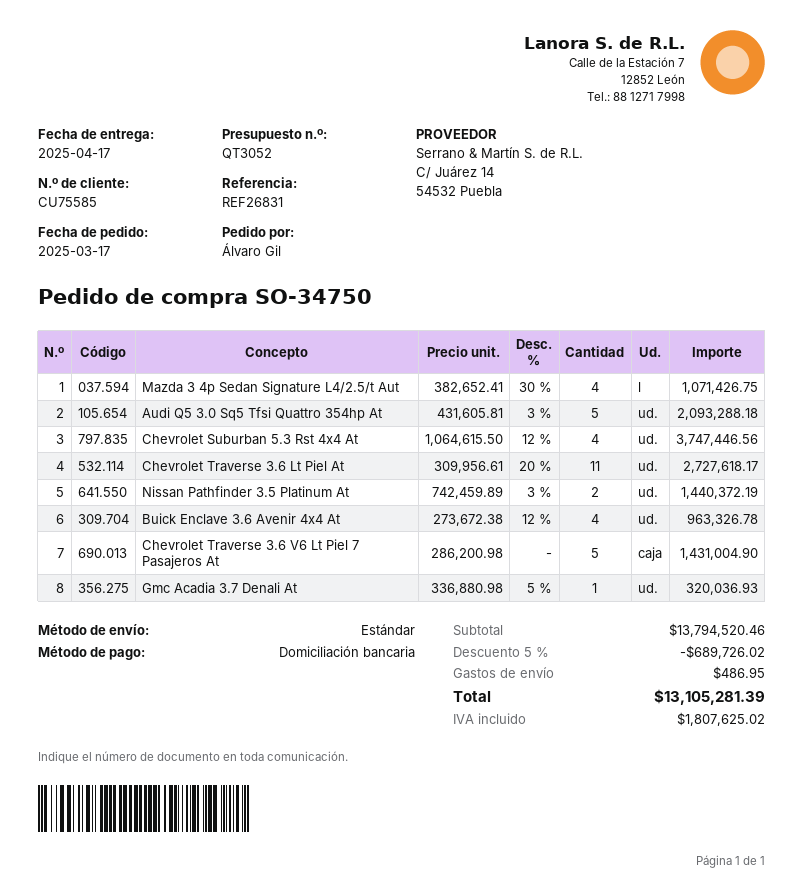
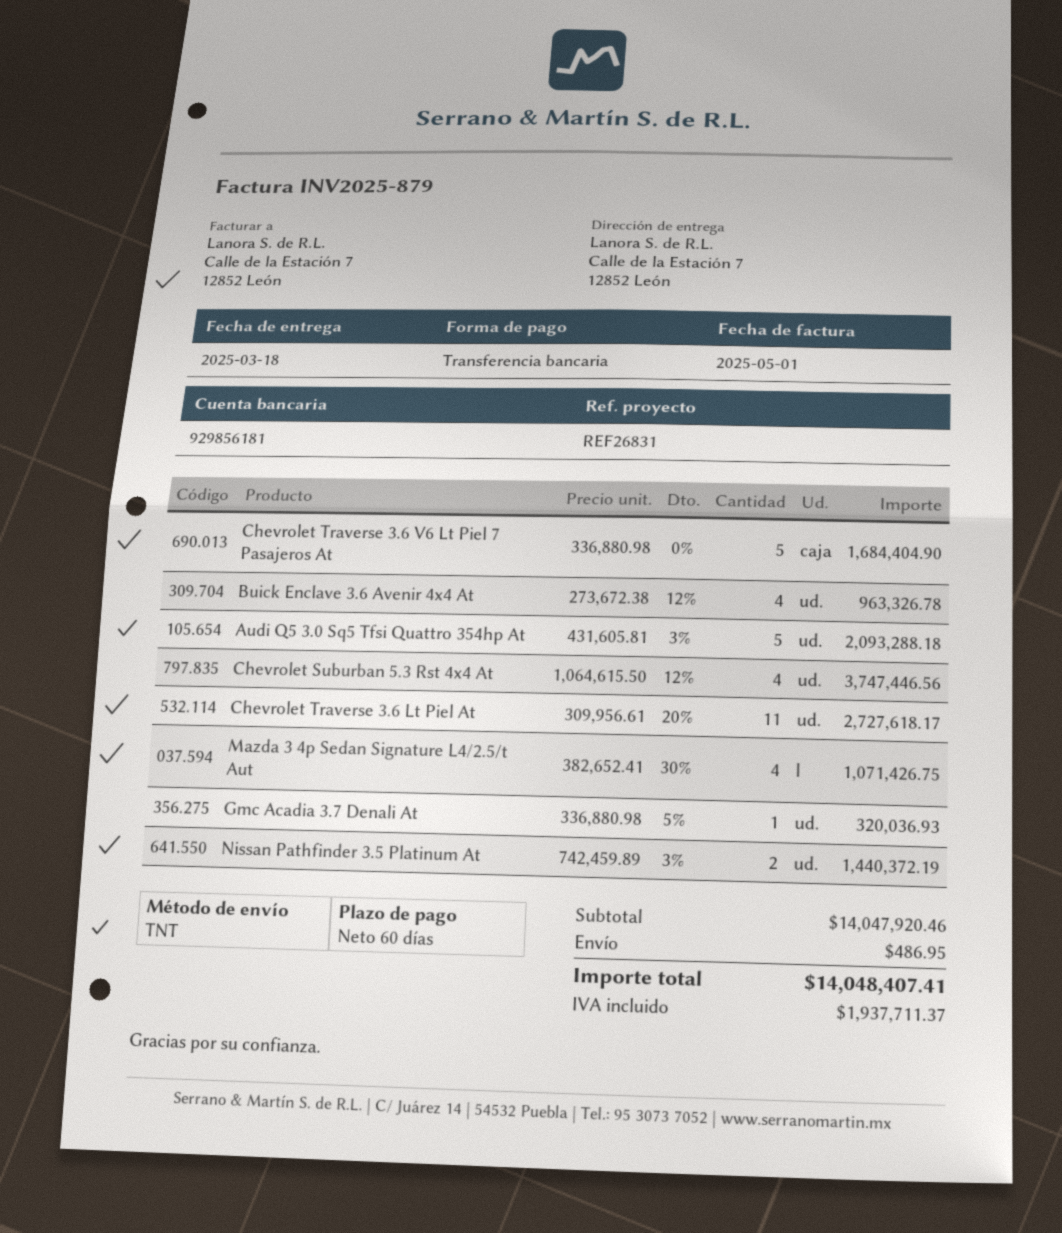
delivery date: 2025-04-17 -> 2025-03-18
payment method: direct debit -> bank transfer
shipping method: standard -> TNT
Chevrolet Traverse 3.6 V6 Lt Piel 7 Pasajeros At: 5 x 286200.98 = 1431004.90 -> 5 x 336880.98 = 1684404.90
subtotal: 13794520.46 -> 14047920.46
discount: 5% = 689726.02 -> none
tax: 1807625.02 -> 1937711.37
total: 13105281.39 -> 14048407.41

